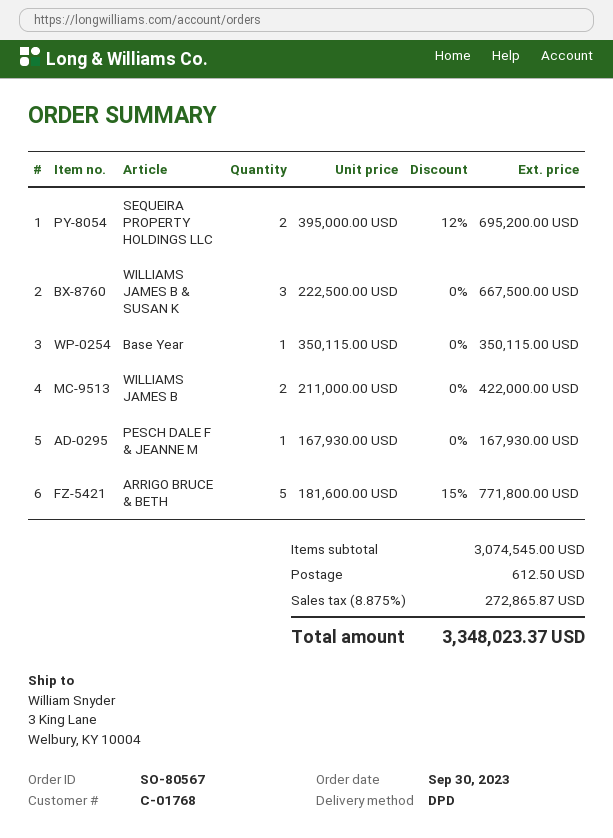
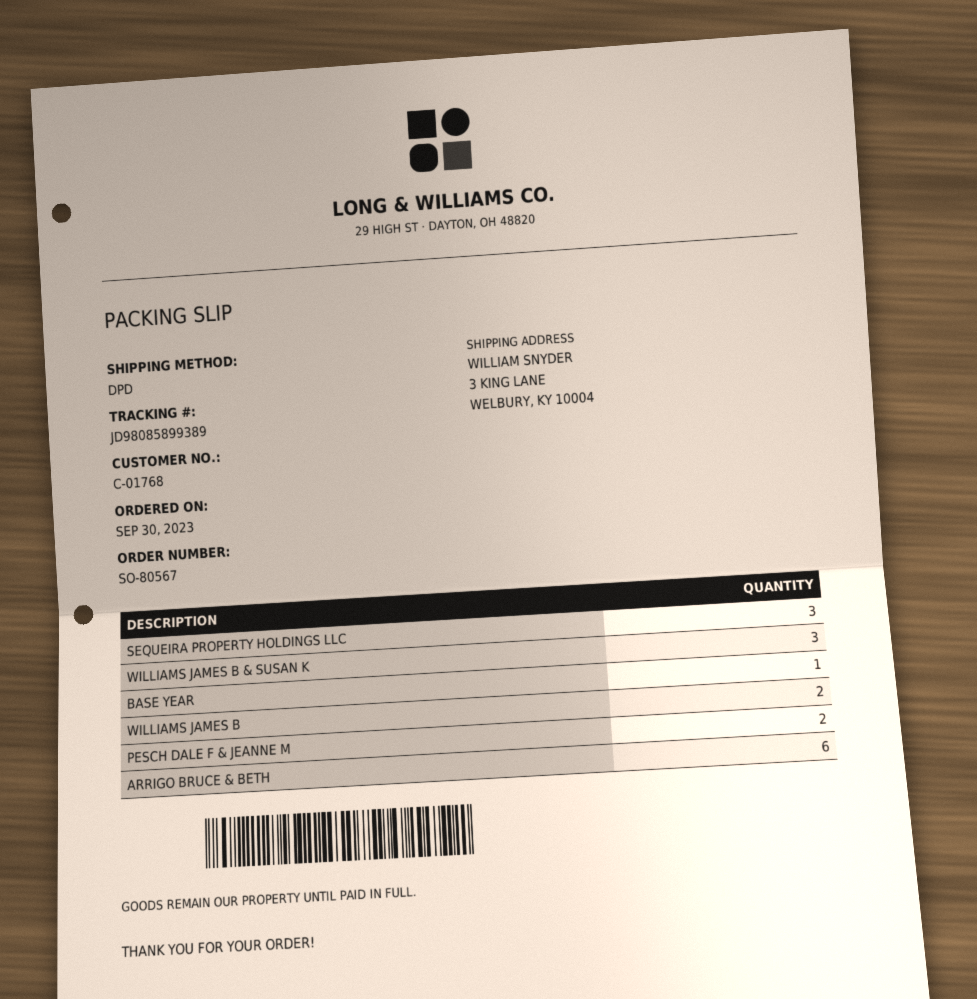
SEQUEIRA PROPERTY HOLDINGS LLC: 2 -> 3
PESCH DALE F & JEANNE M: 1 -> 2
ARRIGO BRUCE & BETH: 5 -> 6

